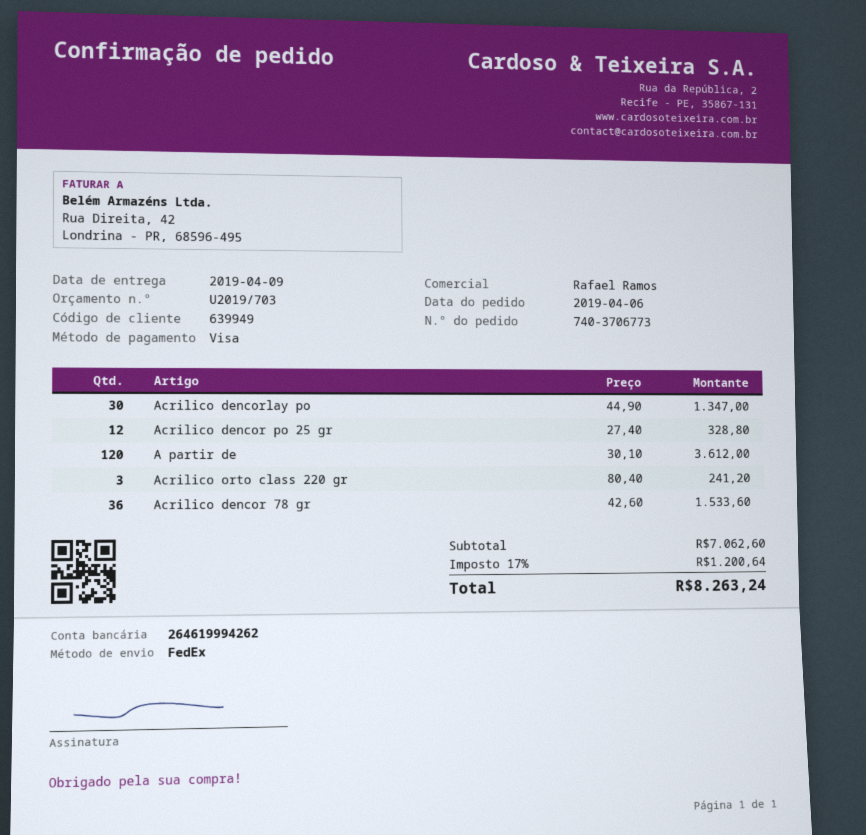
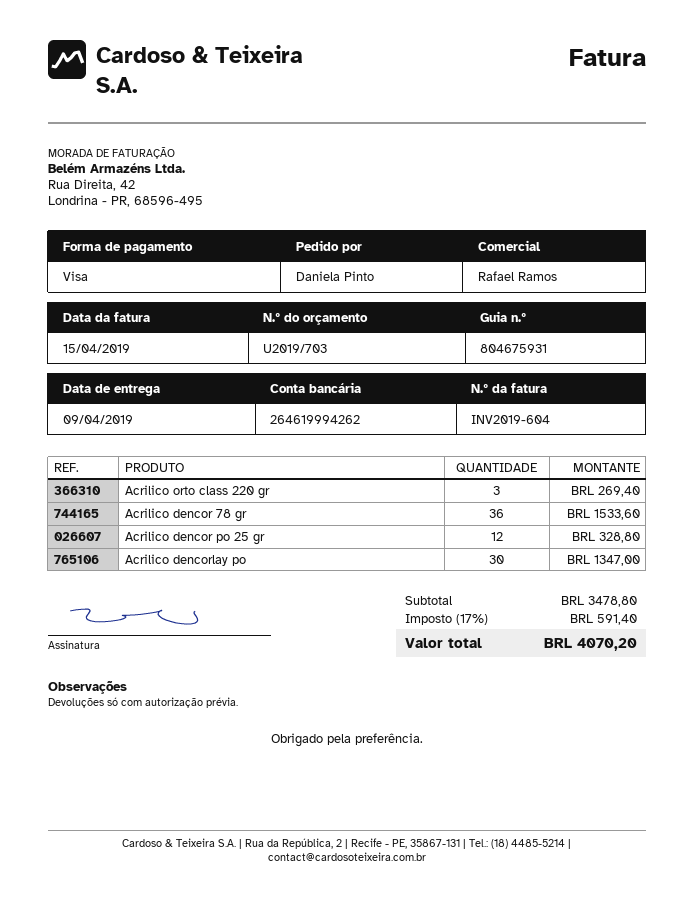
A partir de: 120 for 3612.00 -> none
Acrilico orto class 220 gr: 3 for 241.20 -> 3 for 269.40
subtotal: 7062.60 -> 3478.80
tax: 17% = 1200.64 -> 17% = 591.40
total: 8263.24 -> 4070.20

